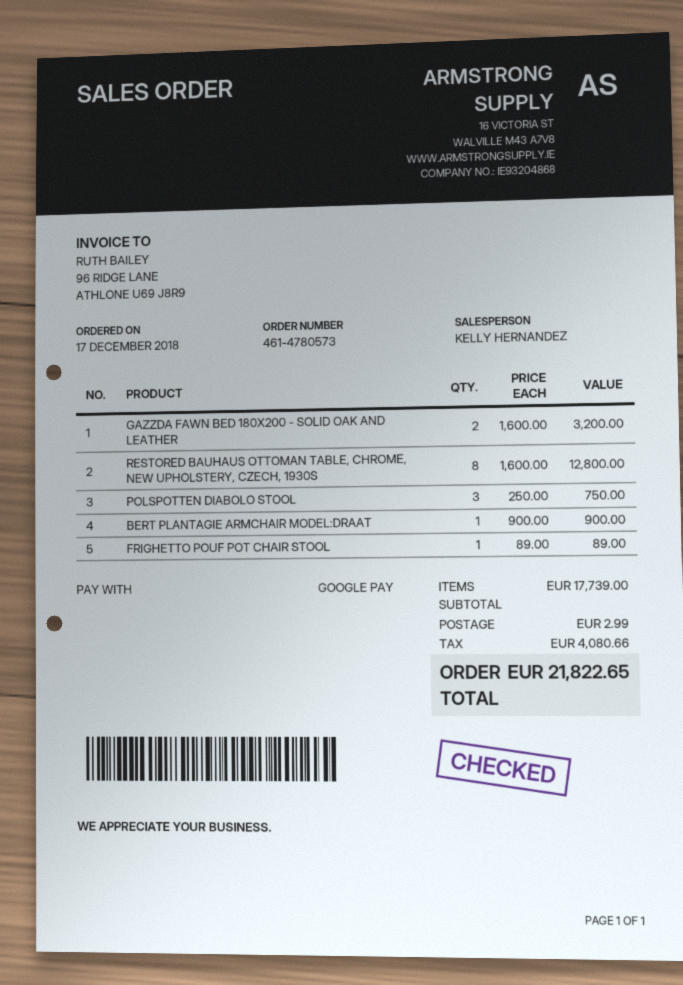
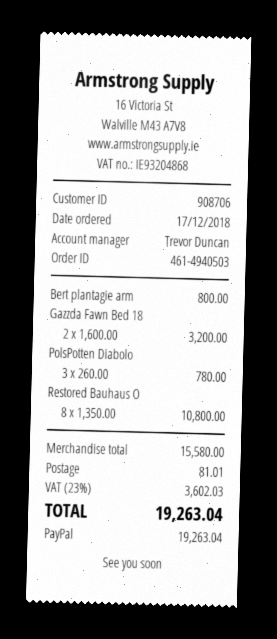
order number: 461-4780573 -> 461-4940503
sales rep: KELLY HERNANDEZ -> Trevor Duncan
payment method: Google Pay -> PayPal
RESTORED BAUHAUS OTTOMAN TABLE, CHROME, NEW UPHOLSTERY, CZECH, 1930S: 8 x 1600.00 = 12800.00 -> 8 x 1350.00 = 10800.00
POLSPOTTEN DIABOLO STOOL: 3 x 250.00 = 750.00 -> 3 x 260.00 = 780.00
BERT PLANTAGIE ARMCHAIR MODEL:DRAAT: 1 x 900.00 = 900.00 -> 1 x 800.00 = 800.00
FRIGHETTO POUF POT CHAIR STOOL: 1 x 89.00 = 89.00 -> none
subtotal: 17739.00 -> 15580.00
shipping: 2.99 -> 81.01
tax: 4080.66 -> 3602.03
total: 21822.65 -> 19263.04

